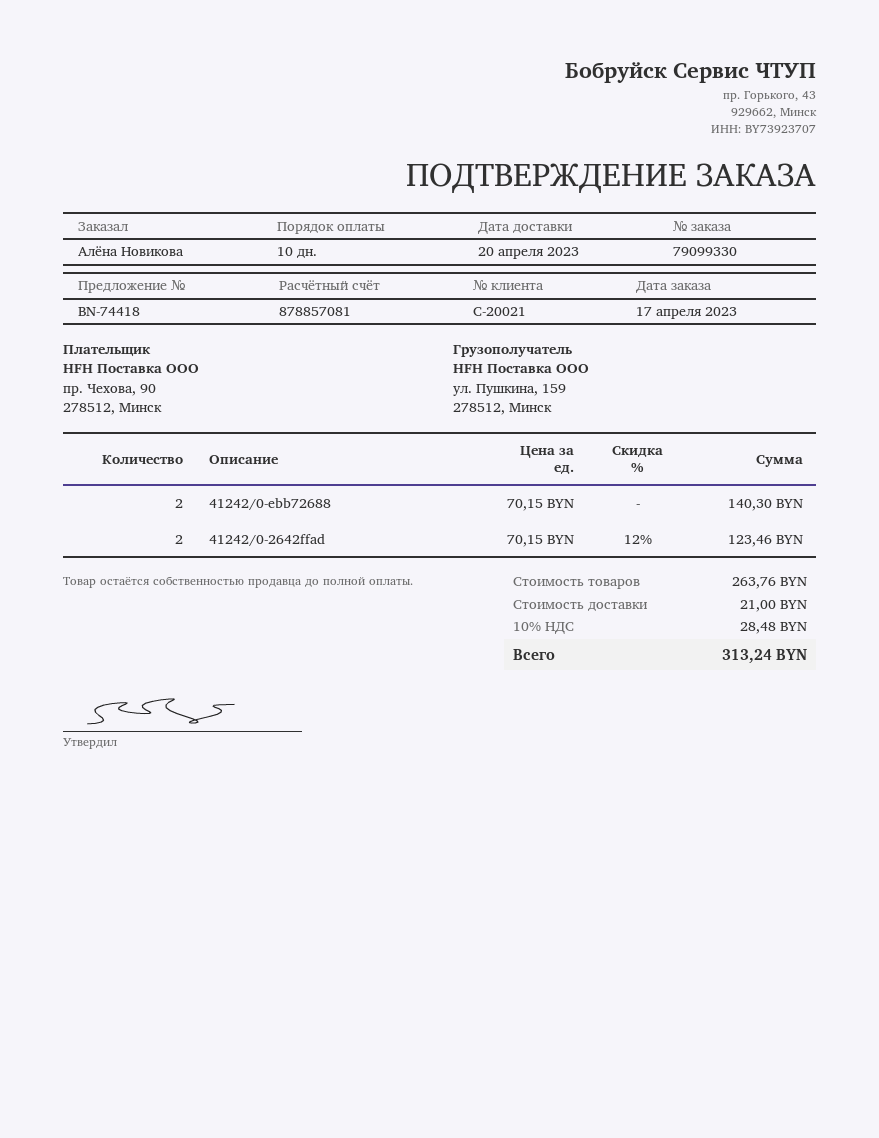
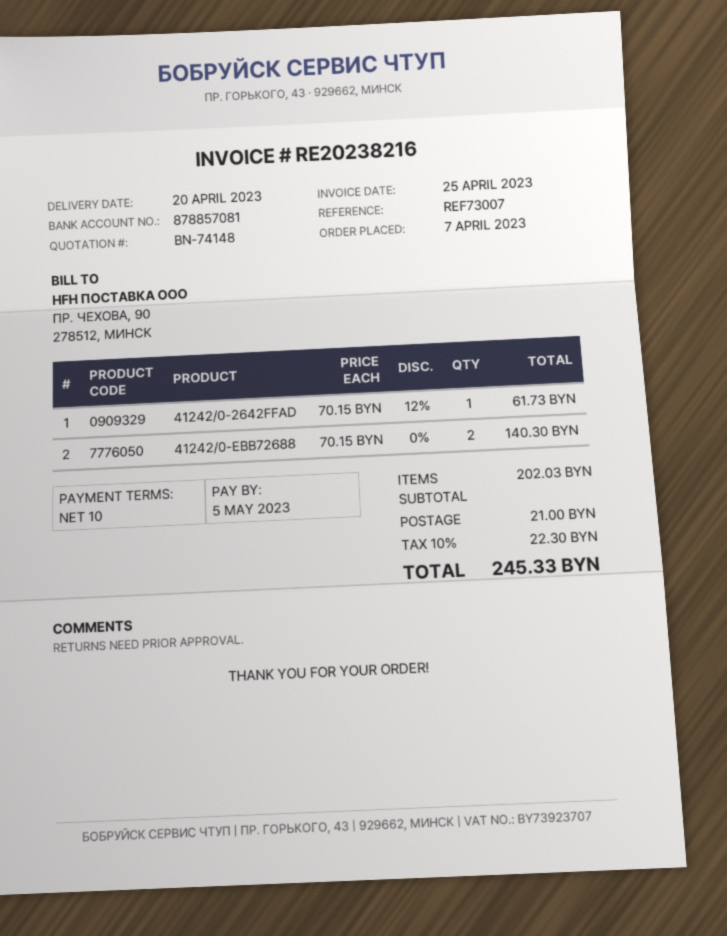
quote number: BN-74418 -> BN-74148
order date: 2023-04-17 -> 2023-04-07
41242/0-2642ffad: 2 x 70.15 - 12% = 123.46 -> 1 x 70.15 - 12% = 61.73
subtotal: 263.76 -> 202.03
tax: 10% = 28.48 -> 10% = 22.30
total: 313.24 -> 245.33

